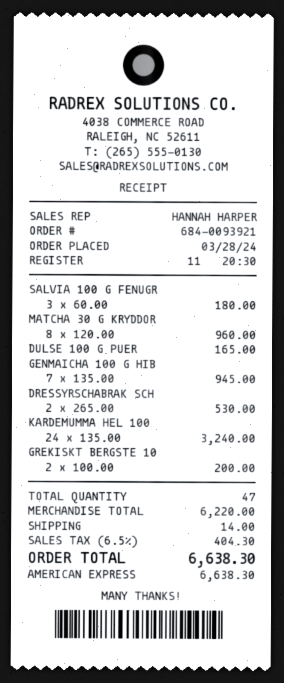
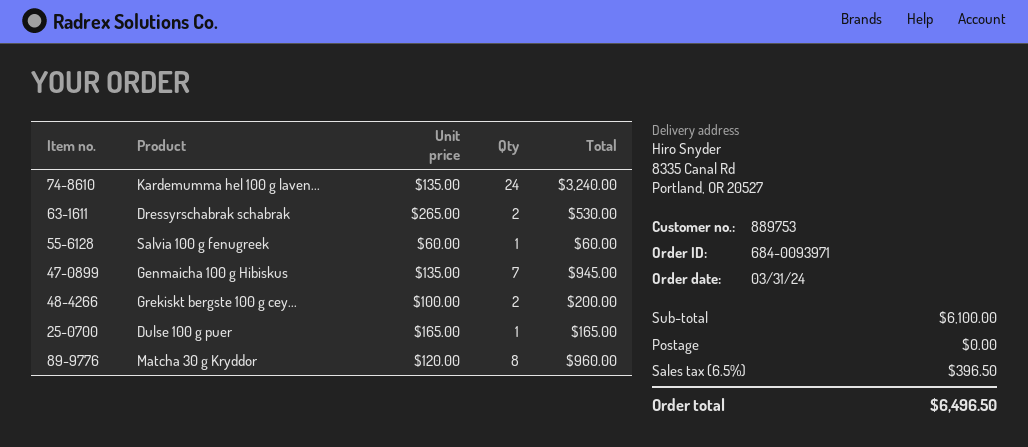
order number: 684-0093921 -> 684-0093971
order date: 2024-03-28 -> 2024-03-31
SALVIA 100 G FENUGR: 3 x 60.00 = 180.00 -> 1 x 60.00 = 60.00
subtotal: 6220.00 -> 6100.00
shipping: 14.00 -> 0.00
tax: 6.5% = 404.30 -> 6.5% = 396.50
total: 6638.30 -> 6496.50

